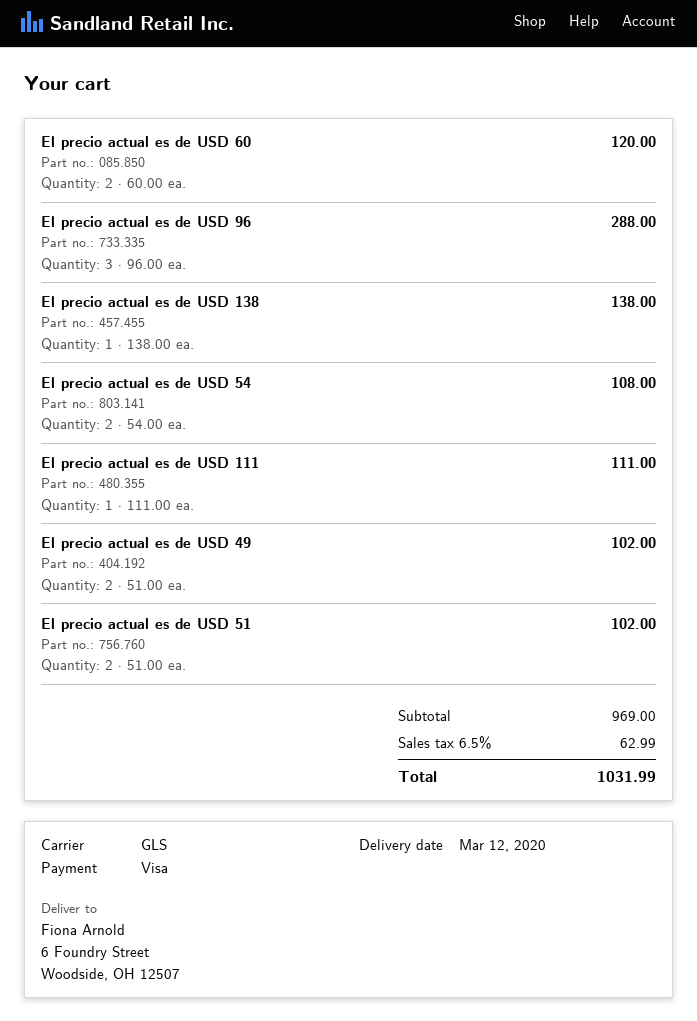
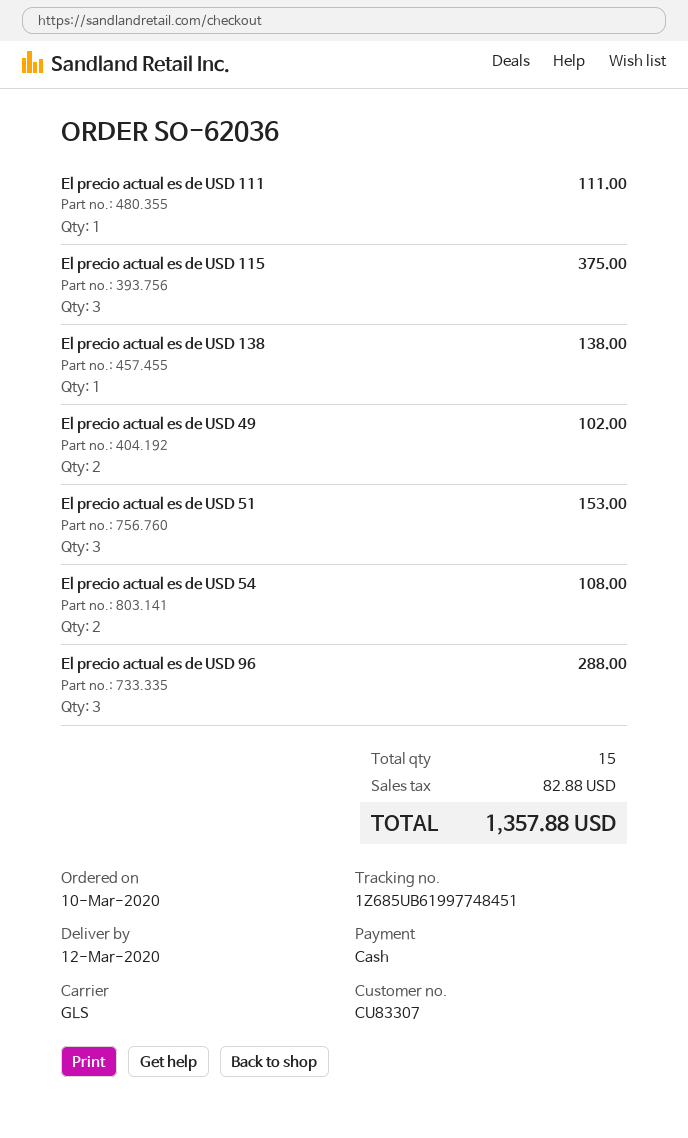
payment method: Visa -> cash
El precio actual es de USD 60: 2 for 120.00 -> none
El precio actual es de USD 51: 2 for 102.00 -> 3 for 153.00
El precio actual es de USD 115: none -> 3 for 375.00
tax: 62.99 -> 82.88
total: 1031.99 -> 1357.88

